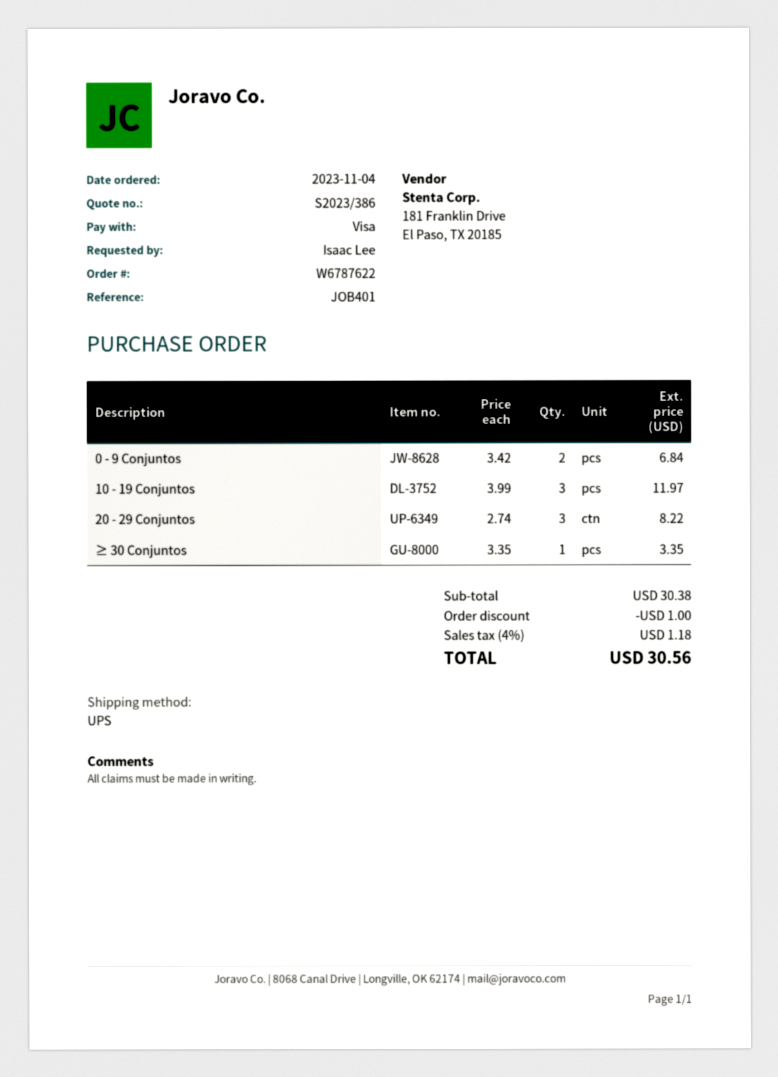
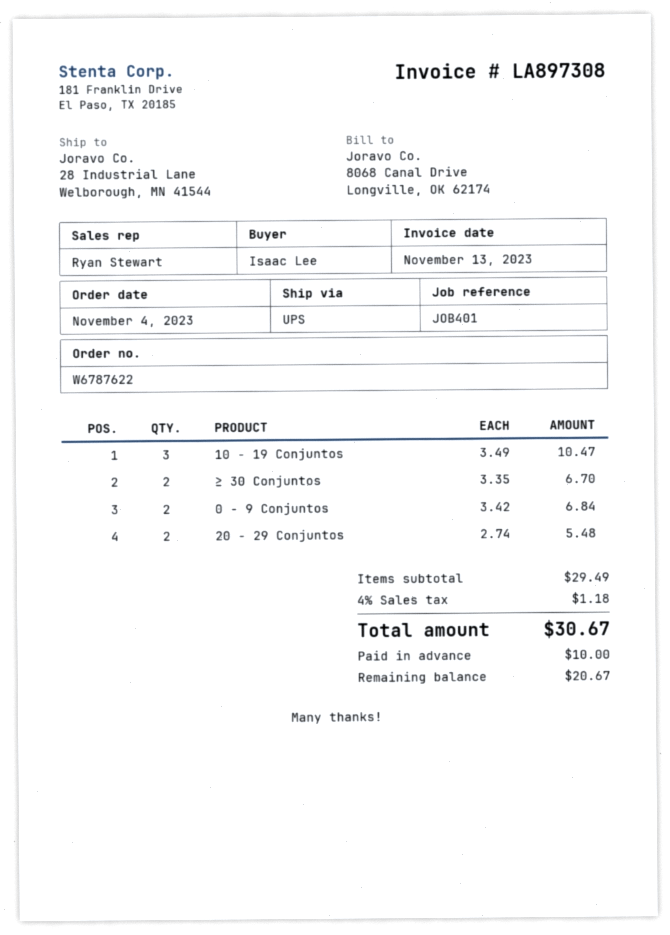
10 - 19 Conjuntos: 3 x 3.99 = 11.97 -> 3 x 3.49 = 10.47
20 - 29 Conjuntos: 3 x 2.74 = 8.22 -> 2 x 2.74 = 5.48
≥ 30 Conjuntos: 1 x 3.35 = 3.35 -> 2 x 3.35 = 6.70
subtotal: 30.38 -> 29.49
discount: 1.00 -> none
total: 30.56 -> 30.67

